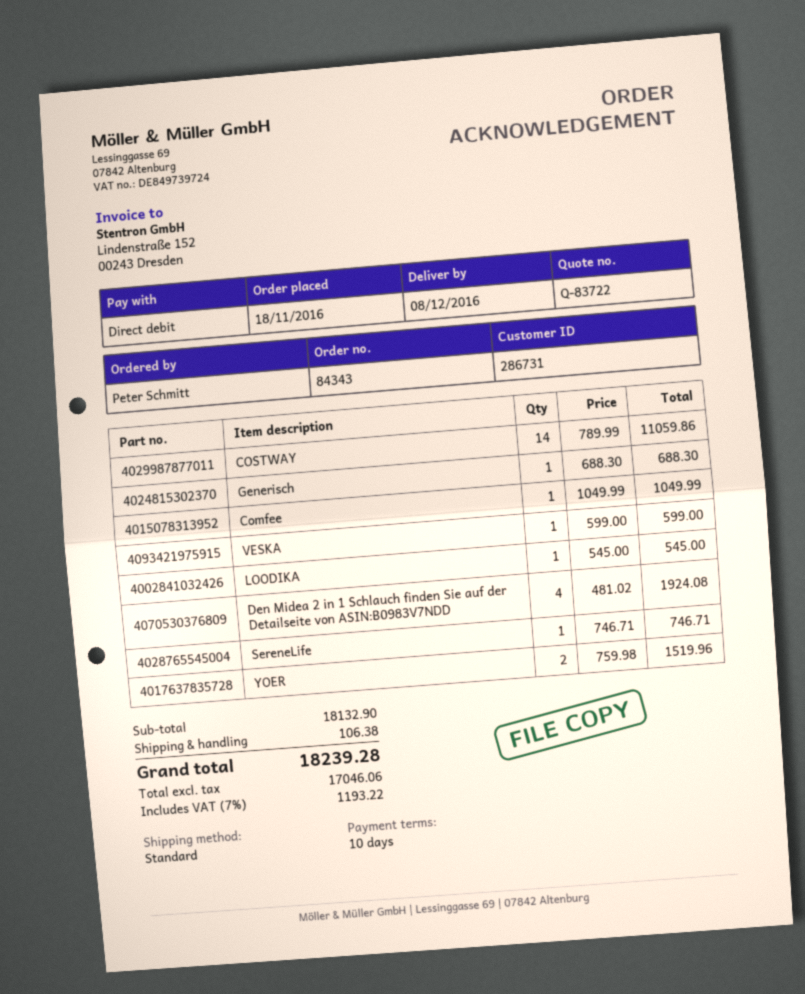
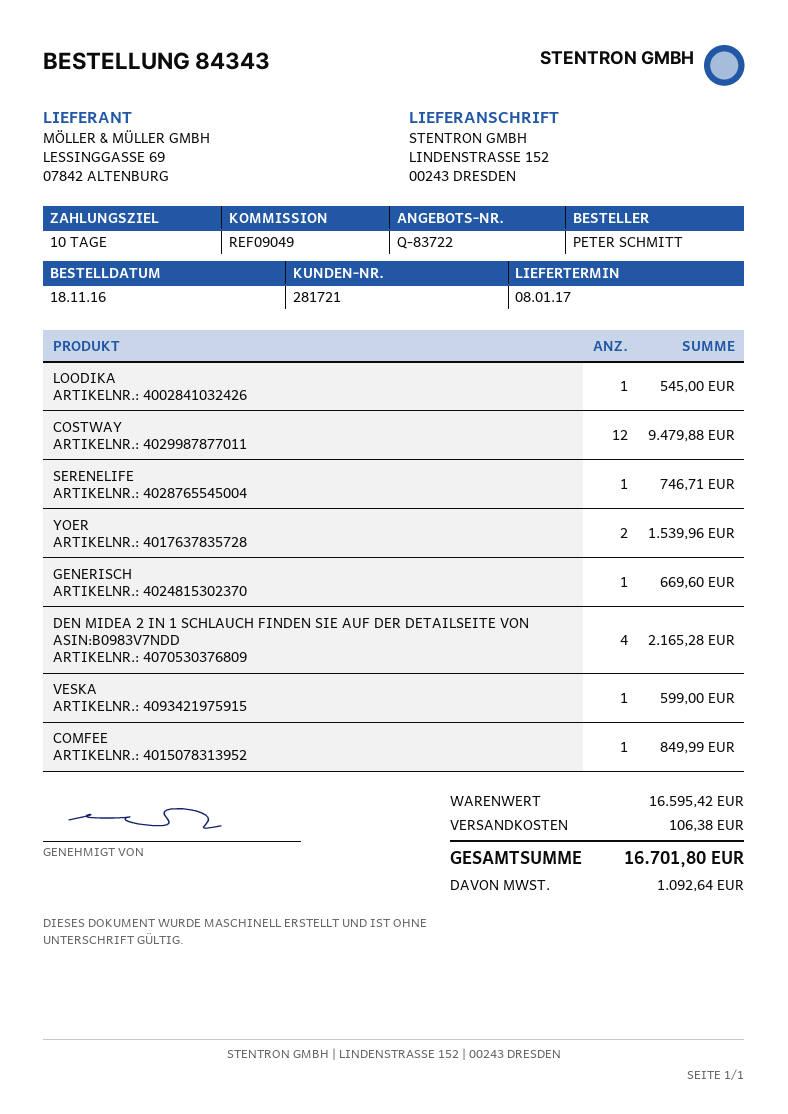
delivery date: 2016-12-08 -> 2017-01-08
customer number: 286731 -> 281721
COSTWAY: 14 for 11059.86 -> 12 for 9479.88
Generisch: 1 for 688.30 -> 1 for 669.60
Comfee: 1 for 1049.99 -> 1 for 849.99
Den Midea 2 in 1 Schlauch finden Sie auf der Detailseite von ASIN:B0983V7NDD: 4 for 1924.08 -> 4 for 2165.28
YOER: 2 for 1519.96 -> 2 for 1539.96
subtotal: 18132.90 -> 16595.42
tax: 1193.22 -> 1092.64
total: 18239.28 -> 16701.80

